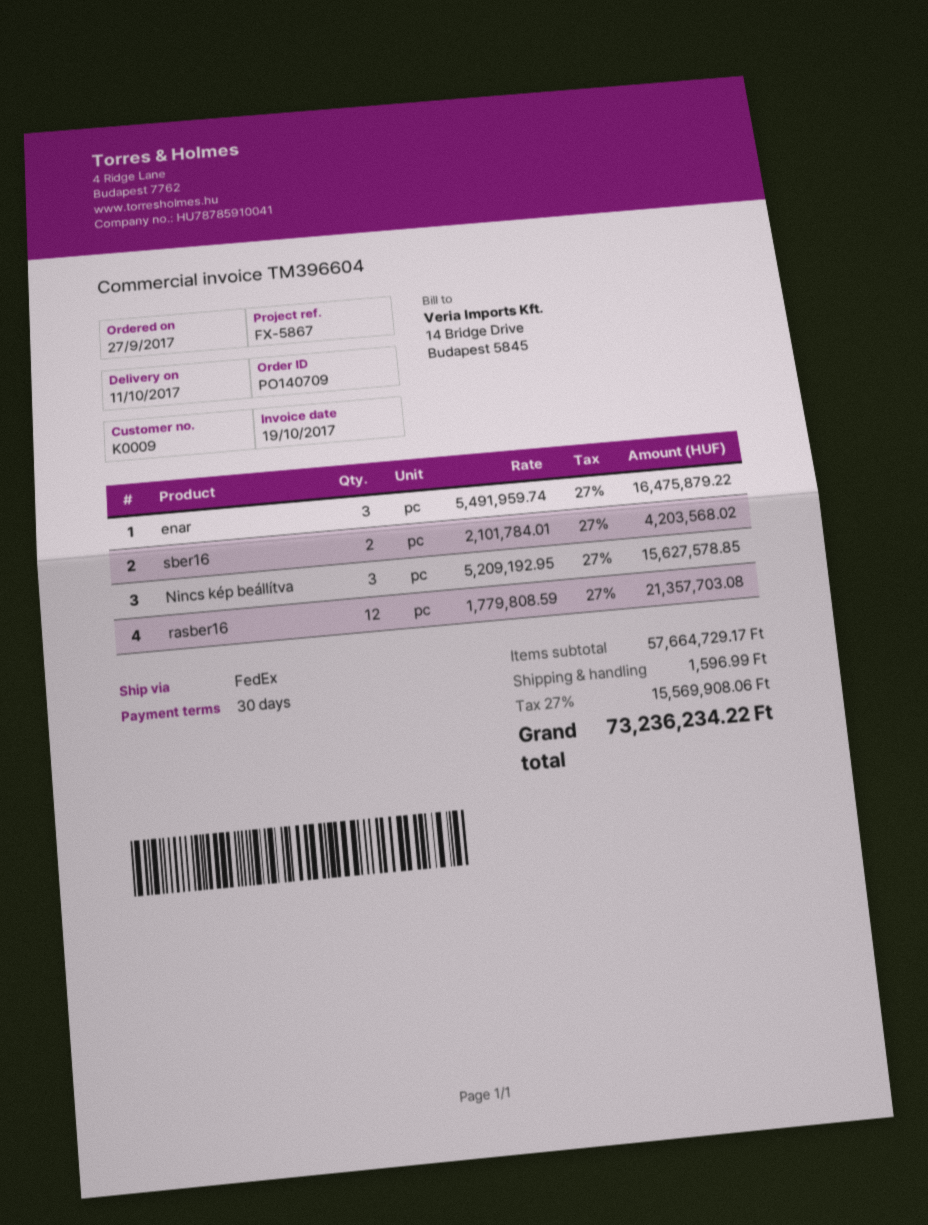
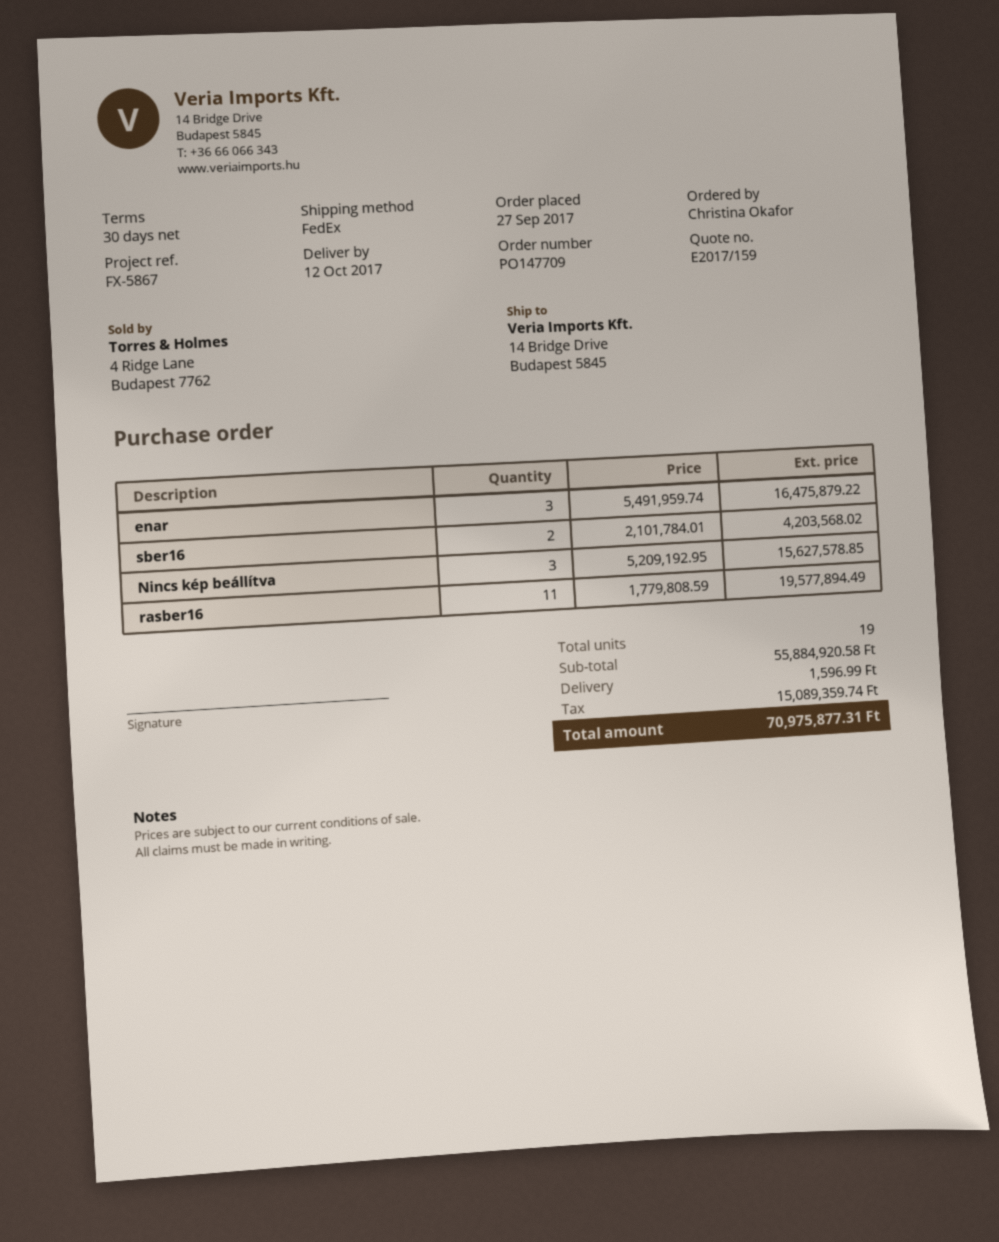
order number: PO140709 -> PO147709
delivery date: 2017-10-11 -> 2017-10-12
rasber16: 12 x 1779808.59 = 21357703.08 -> 11 x 1779808.59 = 19577894.49
subtotal: 57664729.17 -> 55884920.58
tax: 15569908.06 -> 15089359.74
total: 73236234.22 -> 70975877.31

